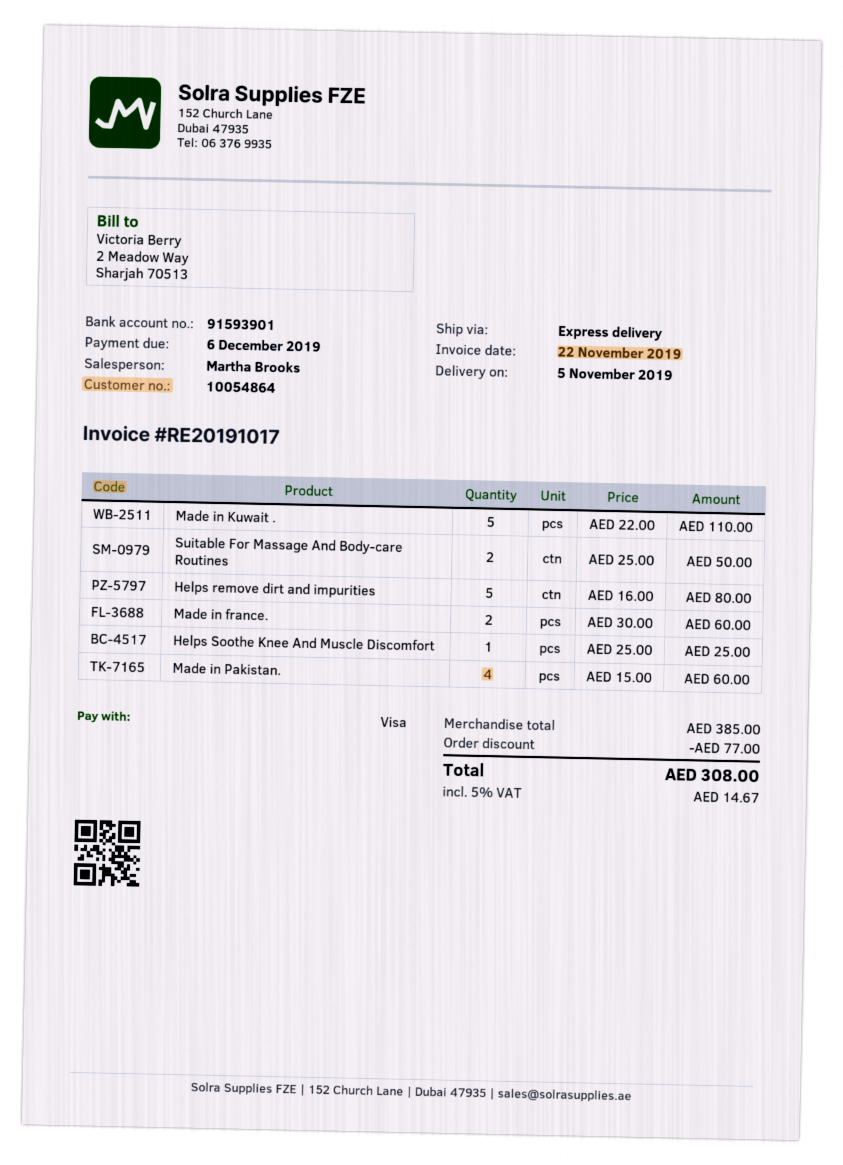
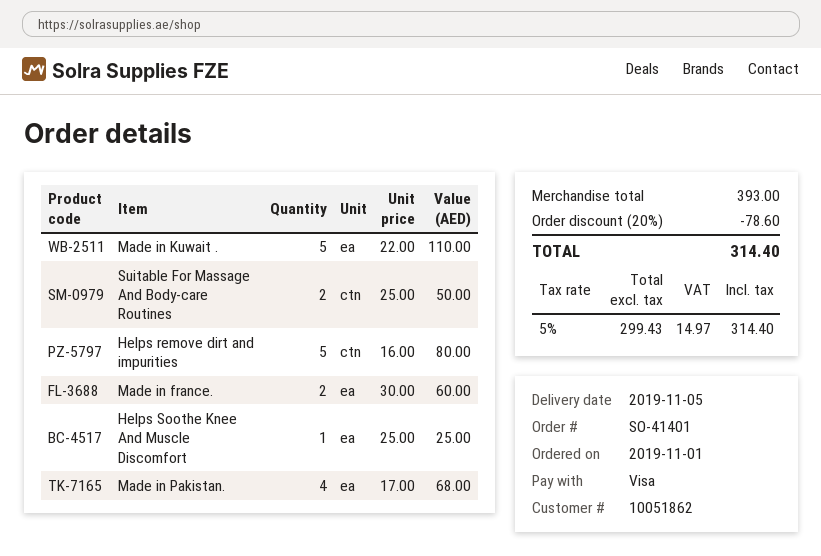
customer number: 10054864 -> 10051862
Made in Pakistan.: 4 x 15.00 = 60.00 -> 4 x 17.00 = 68.00
subtotal: 385.00 -> 393.00
discount: 77.00 -> 78.60
tax: 5% = 14.67 -> 5% = 14.97
total: 308.00 -> 314.40

